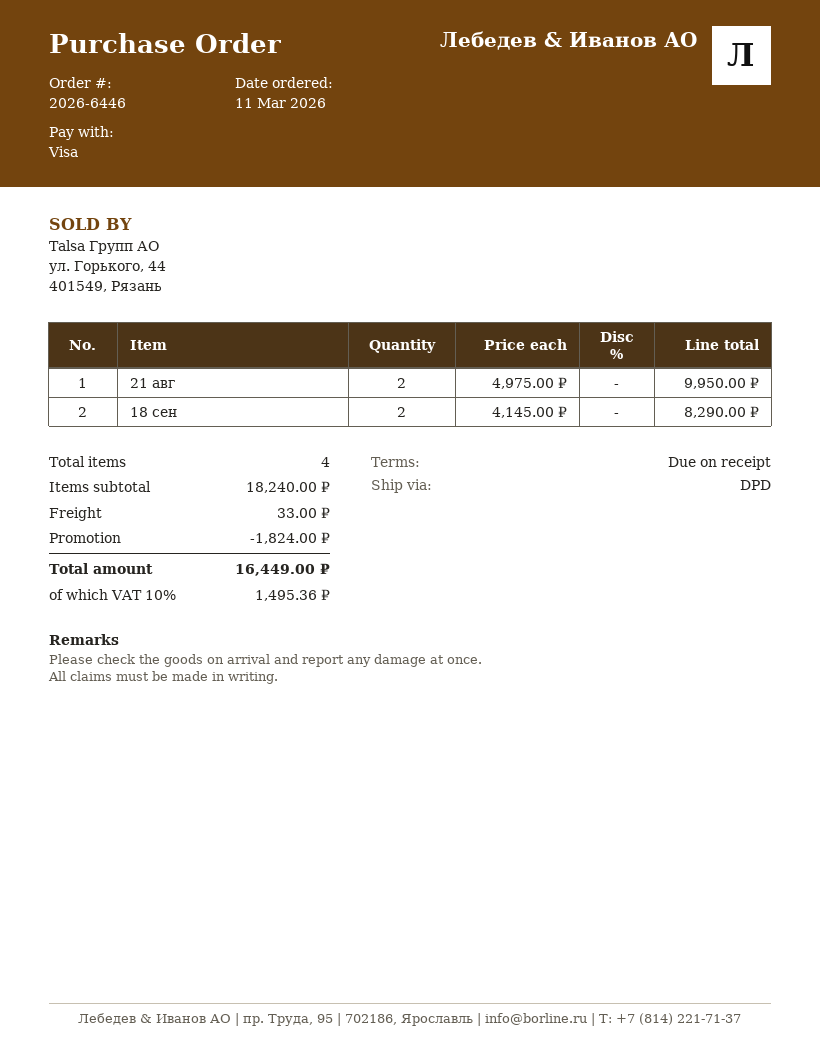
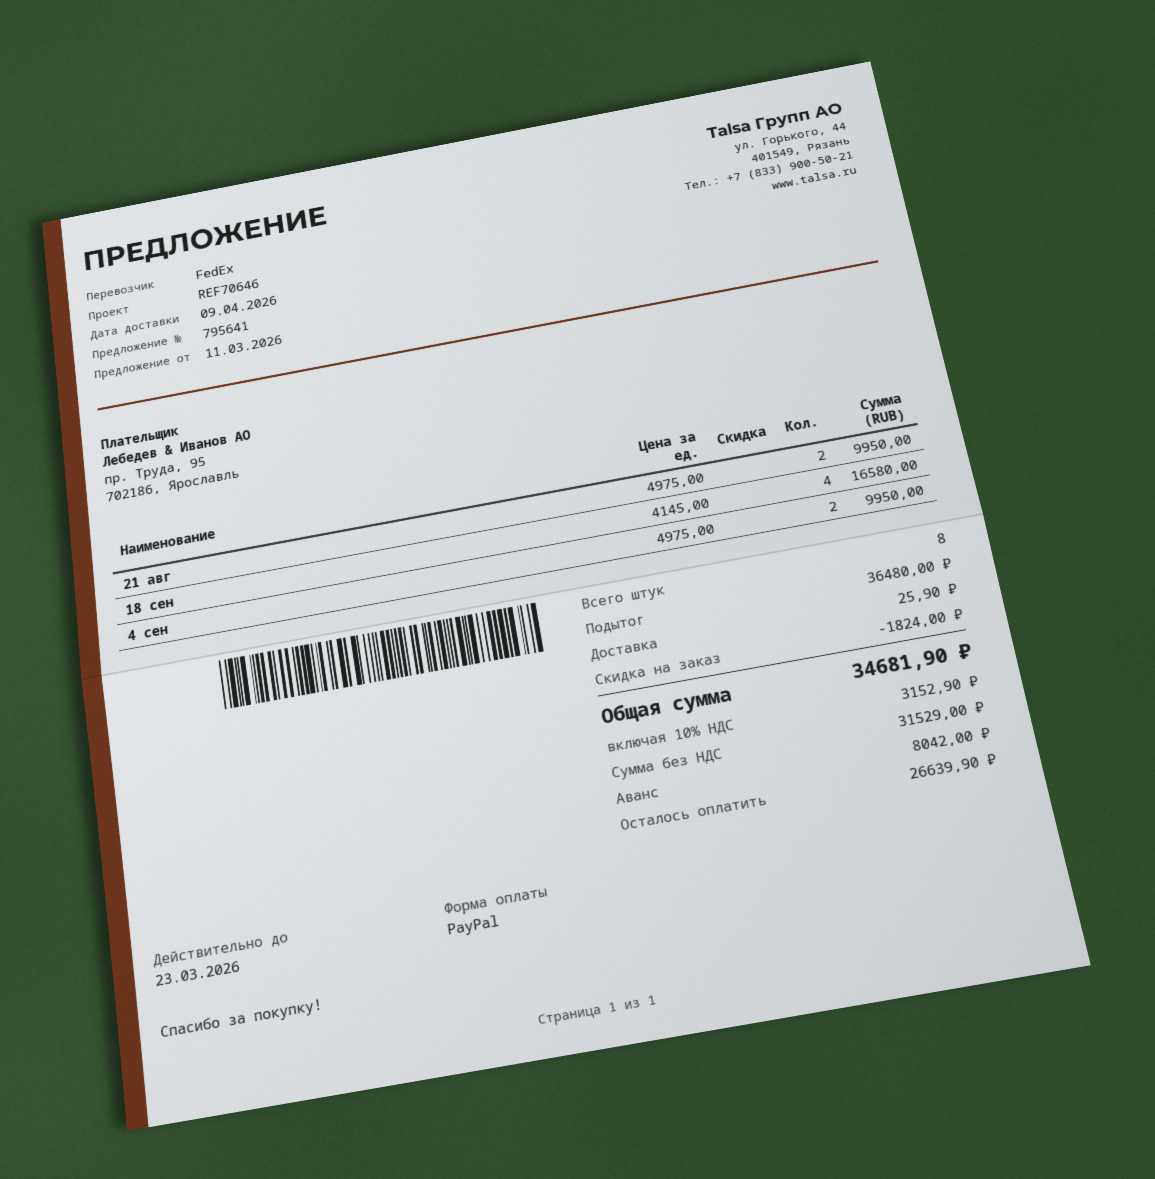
payment method: Visa -> PayPal
shipping method: DPD -> FedEx
18 сен: 2 x 4145.00 = 8290.00 -> 4 x 4145.00 = 16580.00
4 сен: none -> 2 x 4975.00 = 9950.00
total quantity: 4 -> 8
subtotal: 18240.00 -> 36480.00
shipping: 33.00 -> 25.90
tax: 10% = 1495.36 -> 10% = 3152.90
total: 16449.00 -> 34681.90

